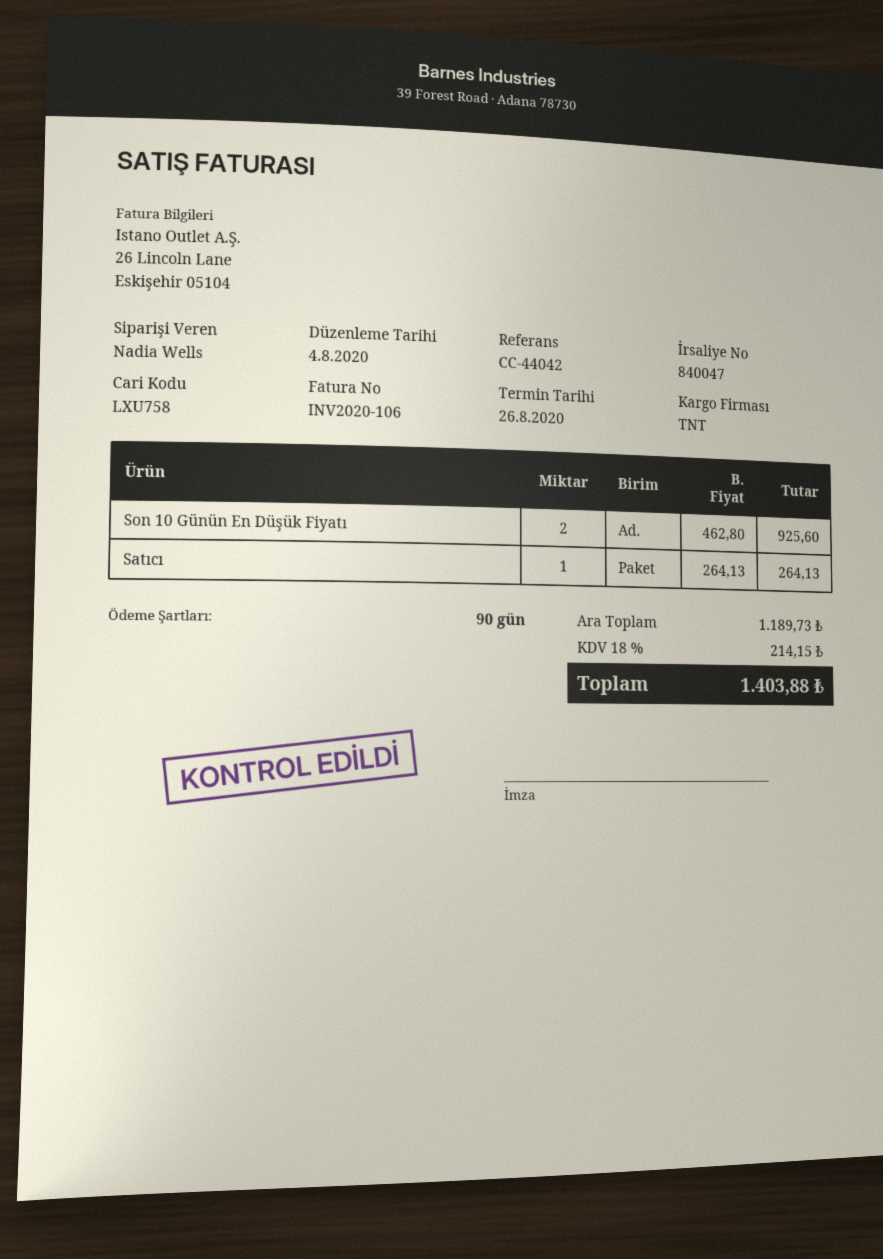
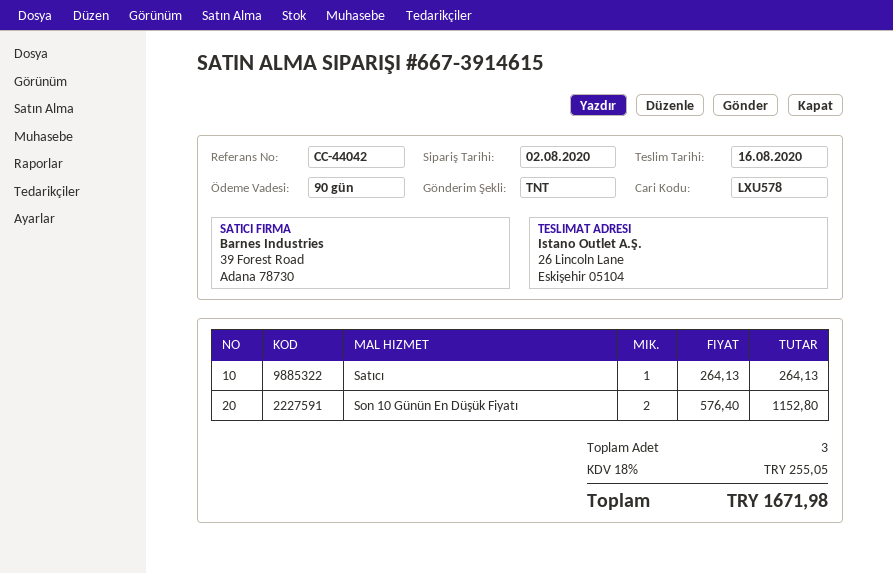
delivery date: 2020-08-26 -> 2020-08-16
customer number: LXU758 -> LXU578
Son 10 Günün En Düşük Fiyatı: 2 x 462.80 = 925.60 -> 2 x 576.40 = 1152.80
tax: 18% = 214.15 -> 18% = 255.05
total: 1403.88 -> 1671.98

